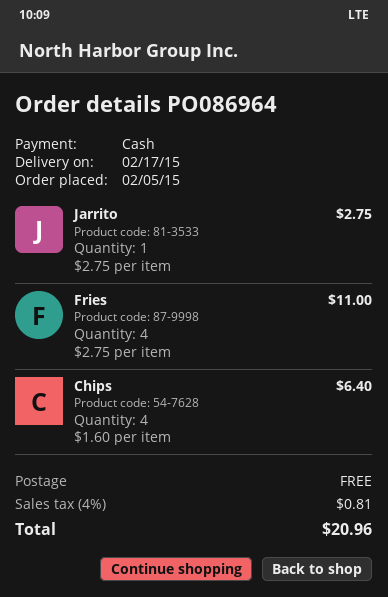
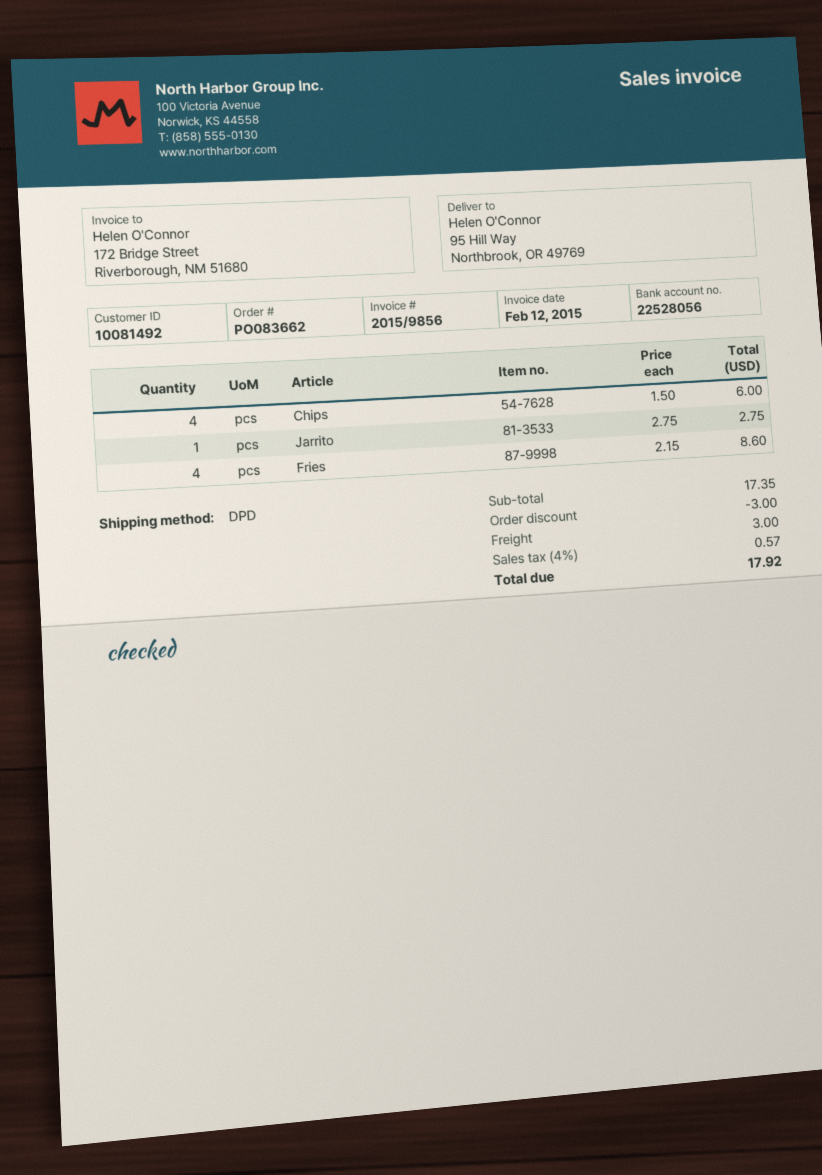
order number: PO086964 -> PO083662
Fries: 4 x 2.75 = 11.00 -> 4 x 2.15 = 8.60
Chips: 4 x 1.60 = 6.40 -> 4 x 1.50 = 6.00
discount: none -> 3.00
shipping: 0.00 -> 3.00
tax: 4% = 0.81 -> 4% = 0.57
total: 20.96 -> 17.92

